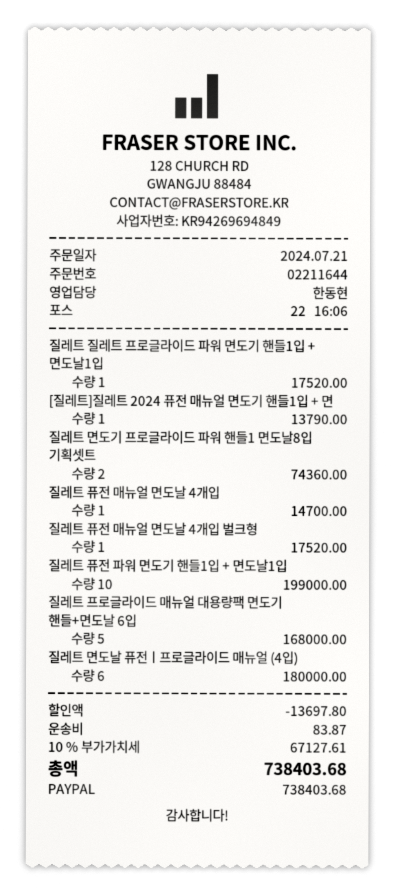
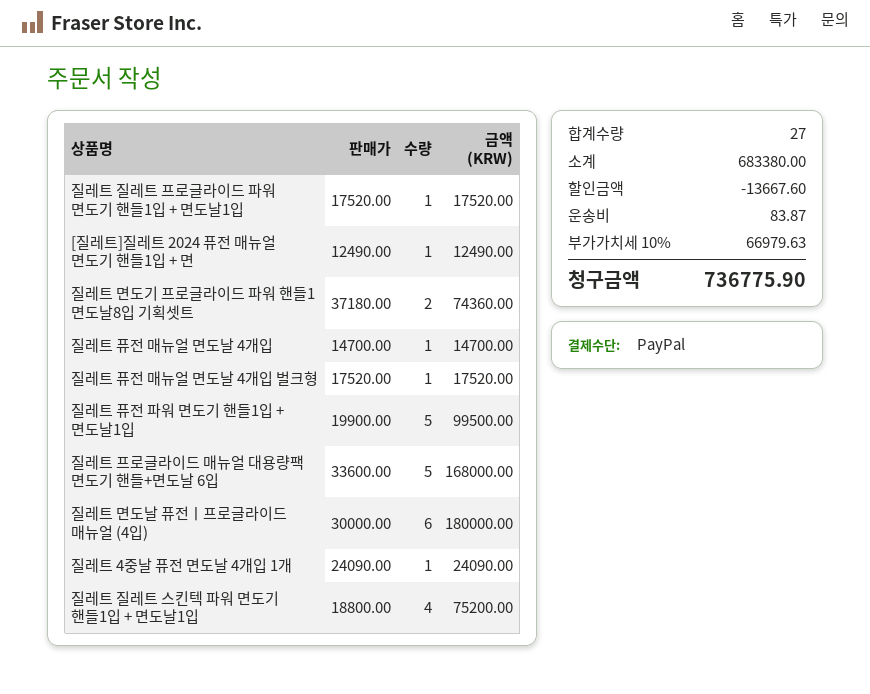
[질레트]질레트 2024 퓨전 매뉴얼 면도기 핸들1입 + 면: 1 for 13790.00 -> 1 for 12490.00
질레트 퓨전 파워 면도기 핸들1입 + 면도날1입: 10 for 199000.00 -> 5 for 99500.00
질레트 4중날 퓨전 면도날 4개입 1개: none -> 1 for 24090.00
질레트 질레트 스킨텍 파워 면도기 핸들1입 + 면도날1입: none -> 4 for 75200.00
discount: 13697.80 -> 13667.60
tax: 10% = 67127.61 -> 10% = 66979.63
total: 738403.68 -> 736775.90

